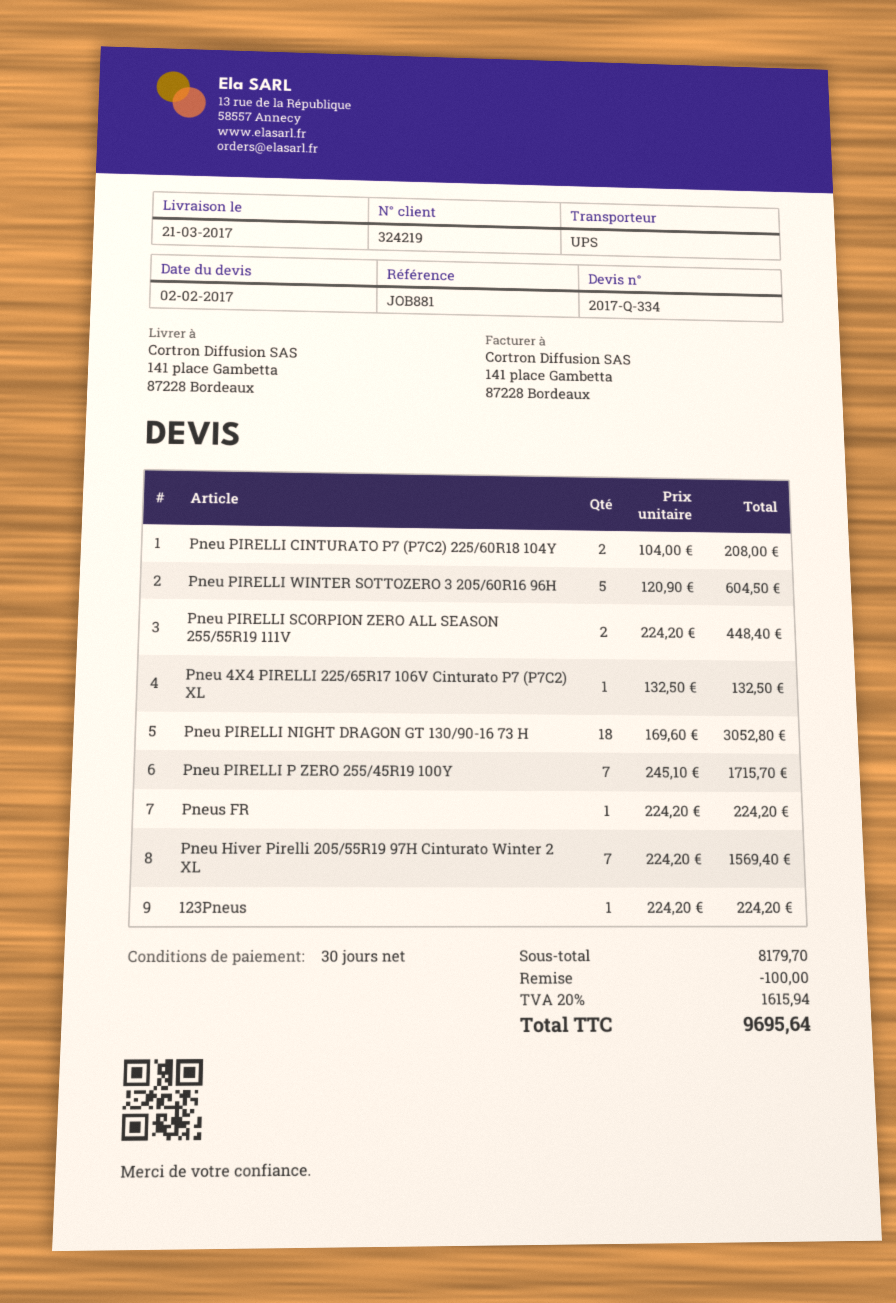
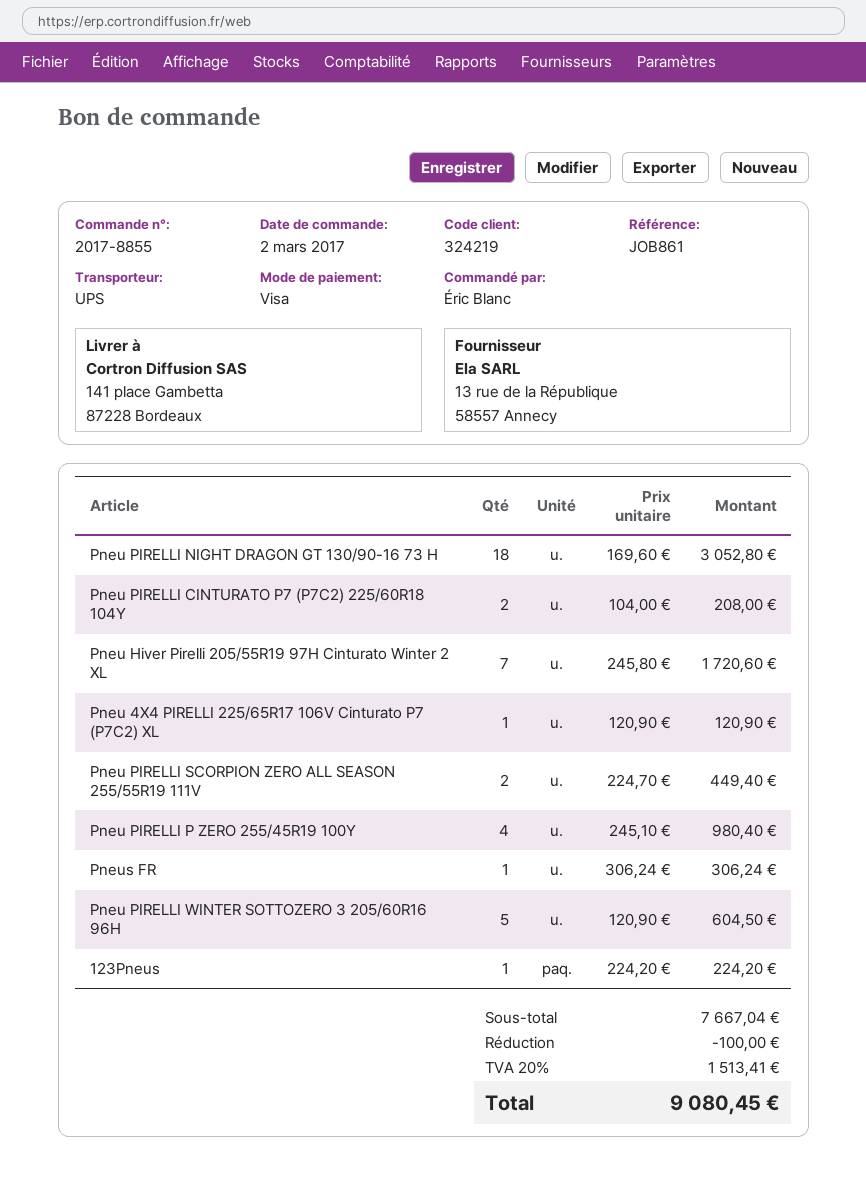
reference: JOB881 -> JOB861
Pneu PIRELLI SCORPION ZERO ALL SEASON 255/55R19 111V: 2 x 224.20 = 448.40 -> 2 x 224.70 = 449.40
Pneu 4X4 PIRELLI 225/65R17 106V Cinturato P7 (P7C2) XL: 1 x 132.50 = 132.50 -> 1 x 120.90 = 120.90
Pneu PIRELLI P ZERO 255/45R19 100Y: 7 x 245.10 = 1715.70 -> 4 x 245.10 = 980.40
Pneus FR: 1 x 224.20 = 224.20 -> 1 x 306.24 = 306.24
Pneu Hiver Pirelli 205/55R19 97H Cinturato Winter 2 XL: 7 x 224.20 = 1569.40 -> 7 x 245.80 = 1720.60
subtotal: 8179.70 -> 7667.04
tax: 20% = 1615.94 -> 20% = 1513.41
total: 9695.64 -> 9080.45

